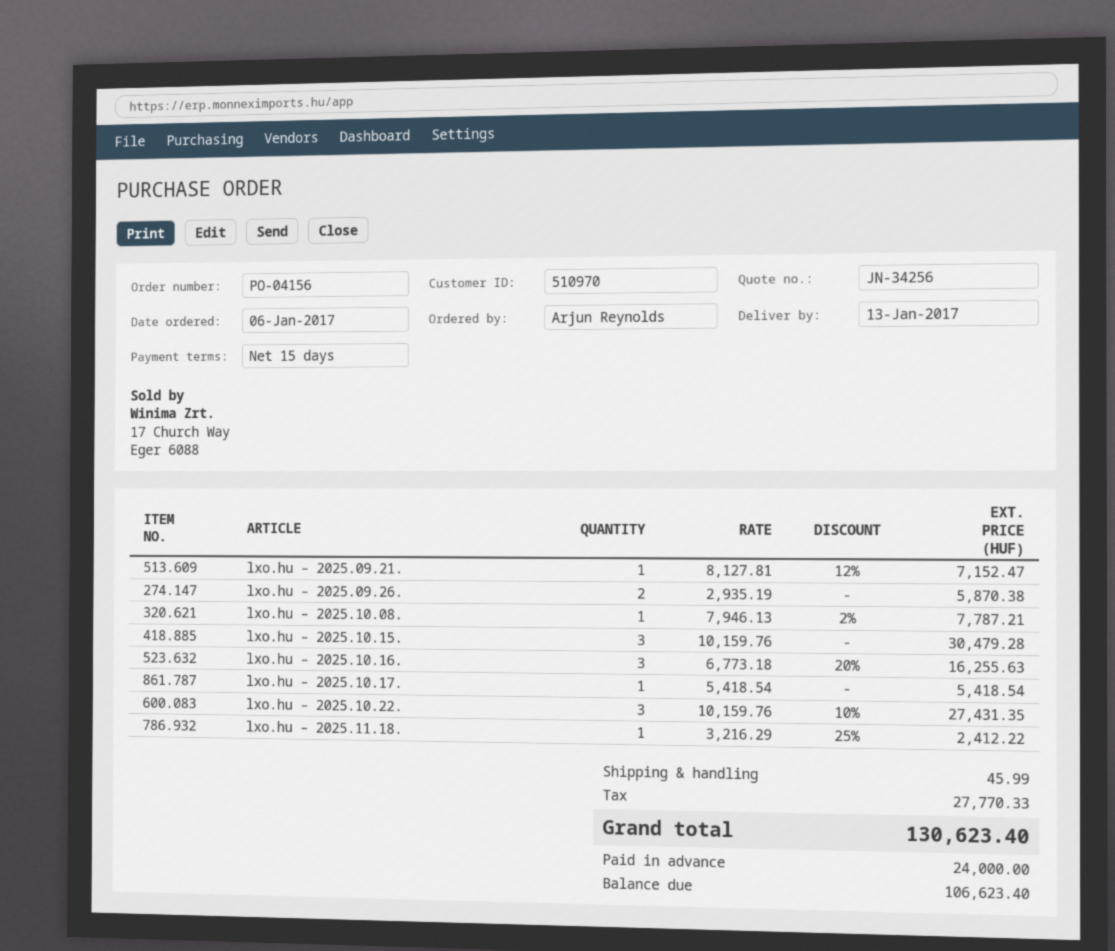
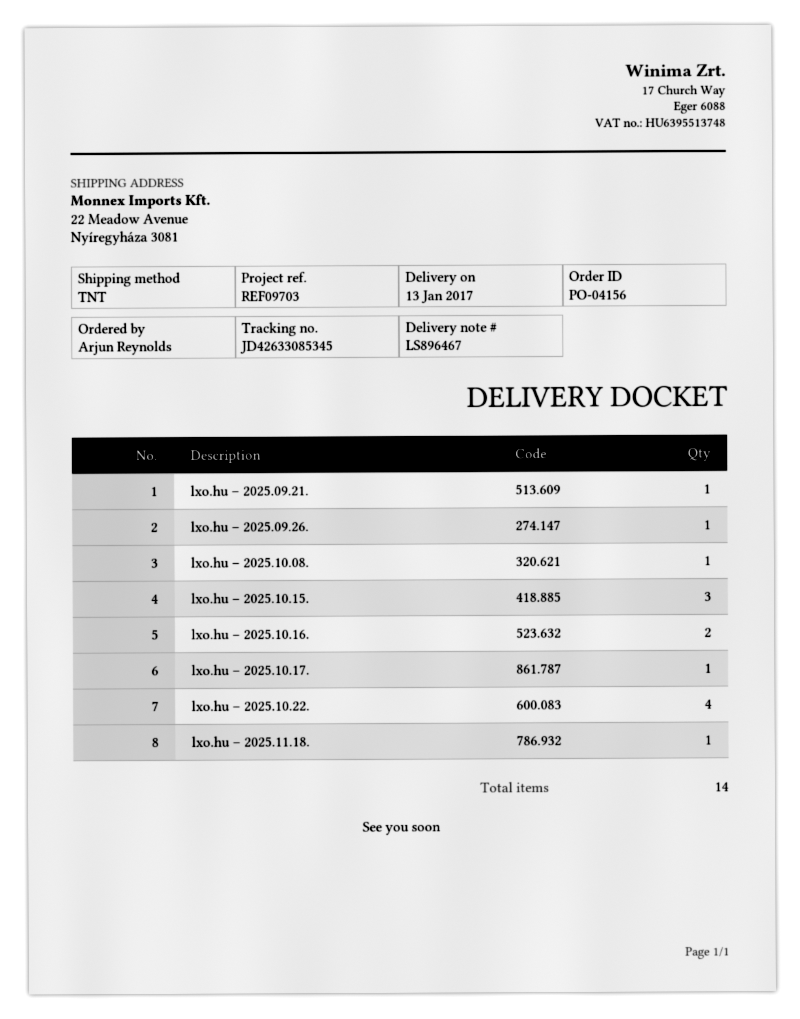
lxo.hu – 2025.09.26.: 2 -> 1
lxo.hu – 2025.10.16.: 3 -> 2
lxo.hu – 2025.10.22.: 3 -> 4

